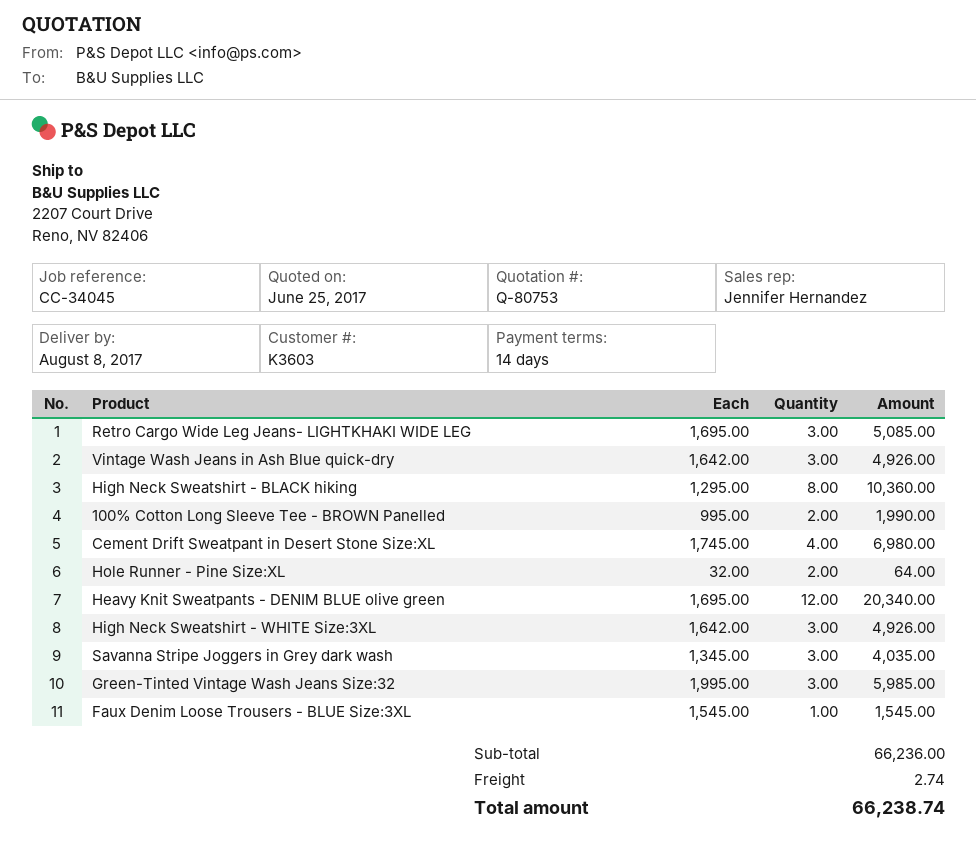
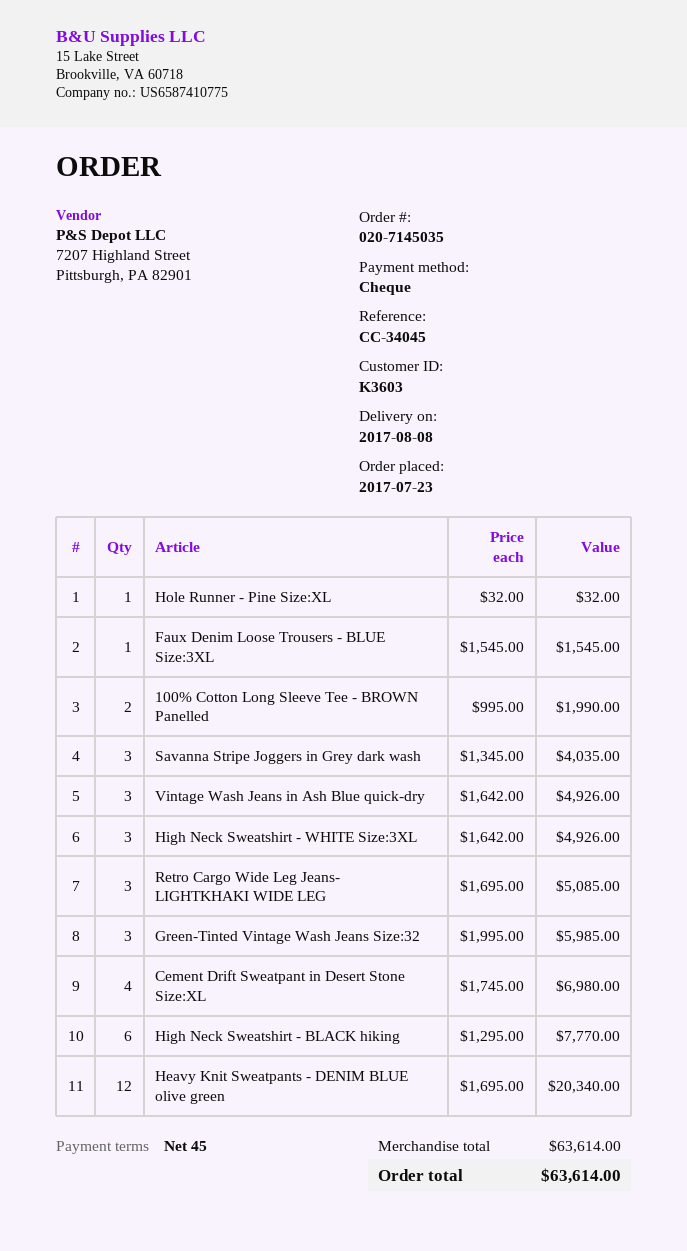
payment terms: 14 days -> 45 days
High Neck Sweatshirt - BLACK hiking: 8 x 1295.00 = 10360.00 -> 6 x 1295.00 = 7770.00
Hole Runner - Pine Size:XL: 2 x 32.00 = 64.00 -> 1 x 32.00 = 32.00
subtotal: 66236.00 -> 63614.00
shipping: 2.74 -> none
total: 66238.74 -> 63614.00

